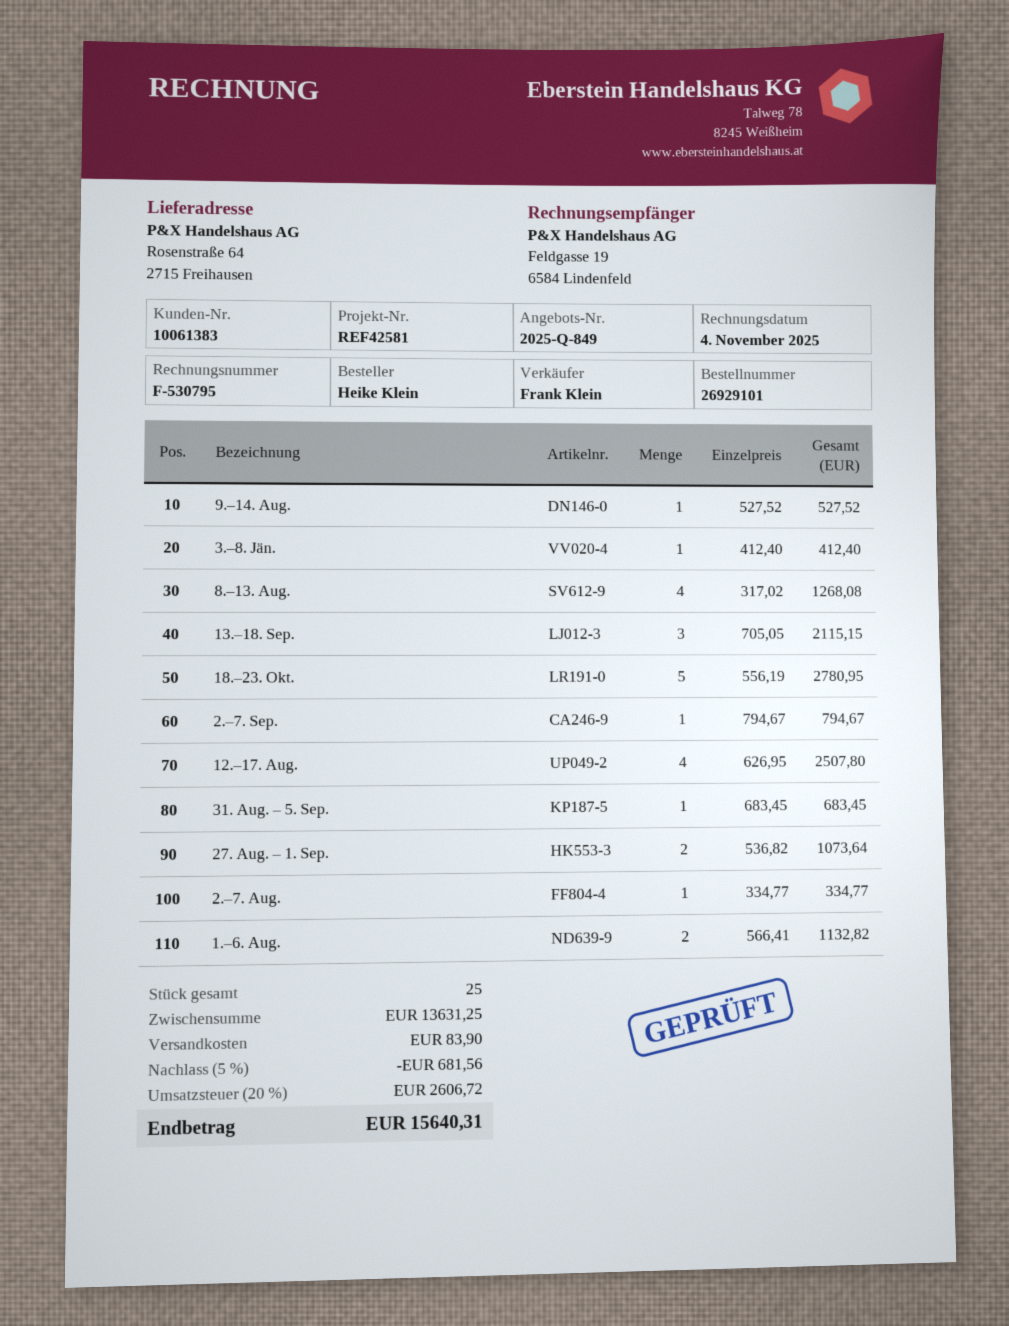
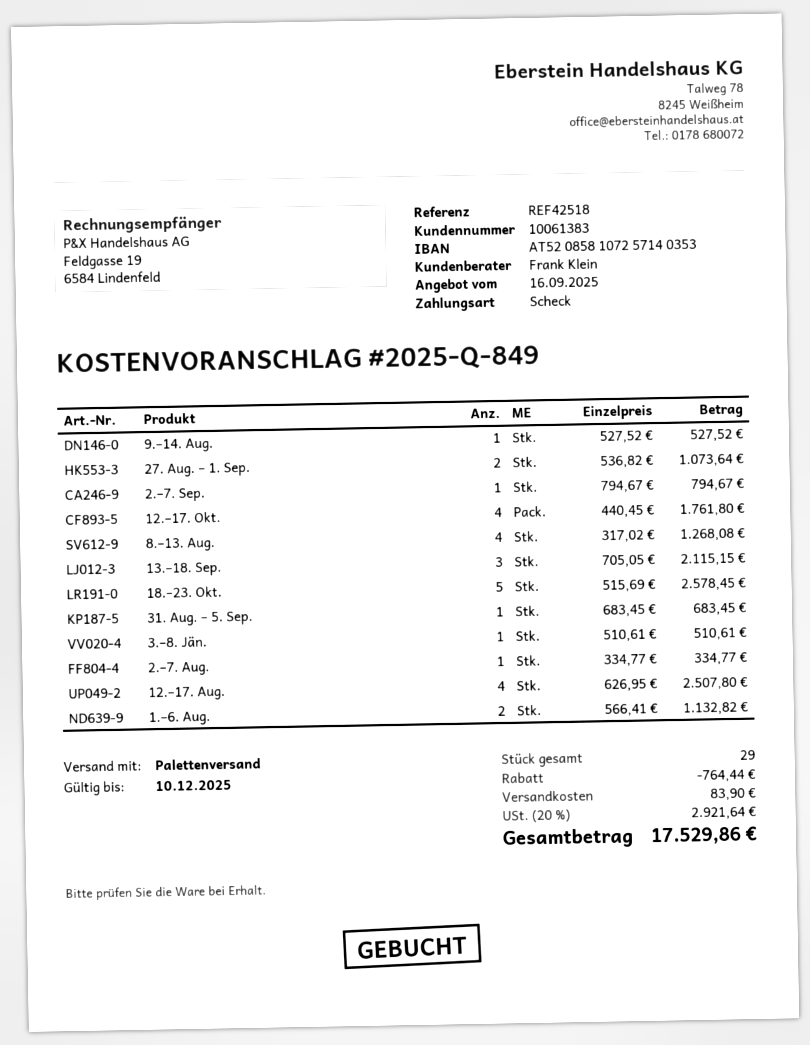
reference: REF42581 -> REF42518
3.–8. Jän.: 1 x 412.40 = 412.40 -> 1 x 510.61 = 510.61
18.–23. Okt.: 5 x 556.19 = 2780.95 -> 5 x 515.69 = 2578.45
12.–17. Okt.: none -> 4 x 440.45 = 1761.80
total quantity: 25 -> 29
discount: 681.56 -> 764.44
tax: 20% = 2606.72 -> 20% = 2921.64
total: 15640.31 -> 17529.86

